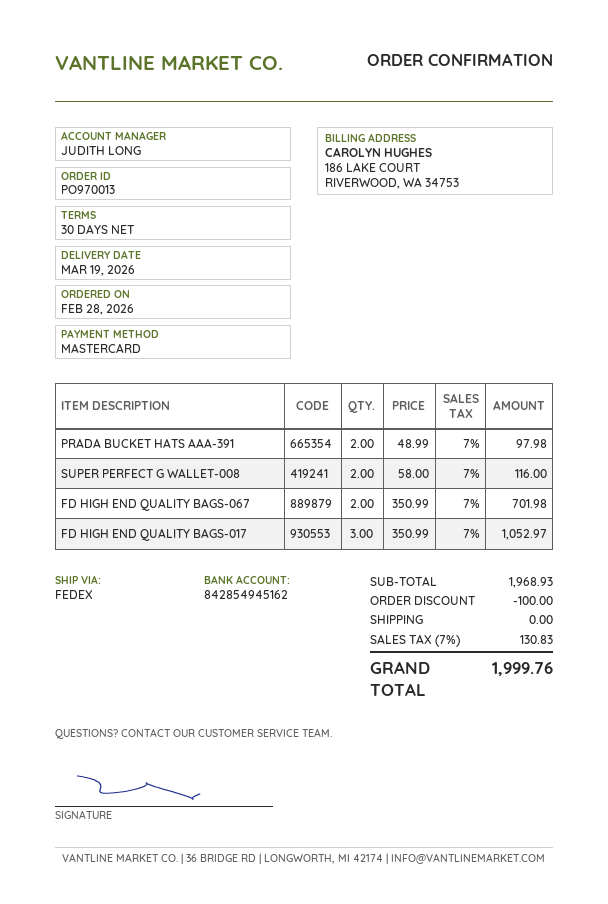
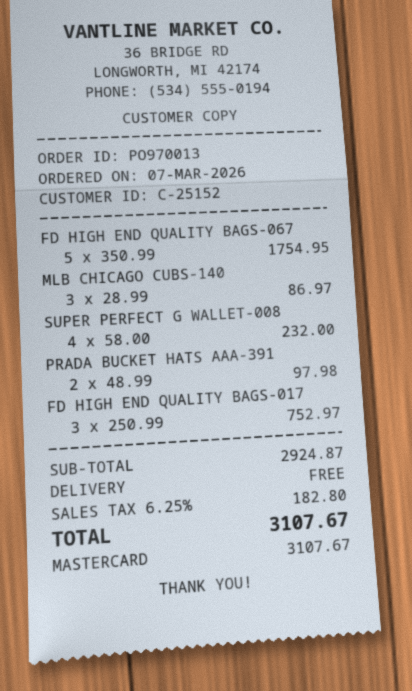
order date: 2026-02-28 -> 2026-03-07
SUPER PERFECT G WALLET-008: 2 x 58.00 = 116.00 -> 4 x 58.00 = 232.00
FD HIGH END QUALITY BAGS-067: 2 x 350.99 = 701.98 -> 5 x 350.99 = 1754.95
FD HIGH END QUALITY BAGS-017: 3 x 350.99 = 1052.97 -> 3 x 250.99 = 752.97
MLB CHICAGO CUBS-140: none -> 3 x 28.99 = 86.97
subtotal: 1968.93 -> 2924.87
discount: 100.00 -> none
tax: 7% = 130.83 -> 6.25% = 182.80
total: 1999.76 -> 3107.67

